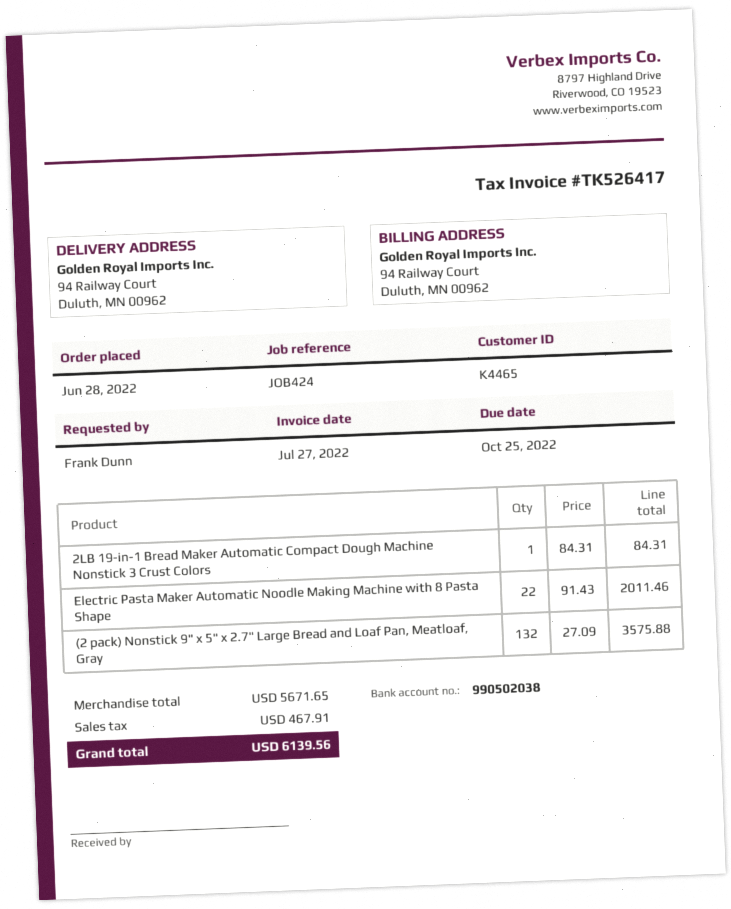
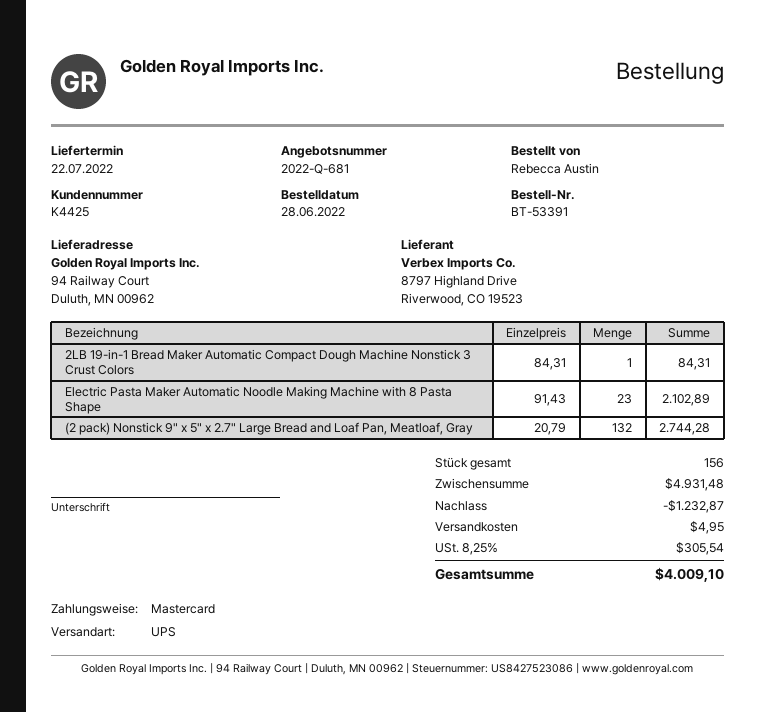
customer number: K4465 -> K4425
ordered by: Frank Dunn -> Rebecca Austin
Electric Pasta Maker Automatic Noodle Making Machine with 8 Pasta Shape: 22 x 91.43 = 2011.46 -> 23 x 91.43 = 2102.89
(2 pack) Nonstick 9" x 5" x 2.7" Large Bread and Loaf Pan, Meatloaf, Gray: 132 x 27.09 = 3575.88 -> 132 x 20.79 = 2744.28
subtotal: 5671.65 -> 4931.48
discount: none -> 1232.87
shipping: none -> 4.95
tax: 467.91 -> 305.54
total: 6139.56 -> 4009.10

